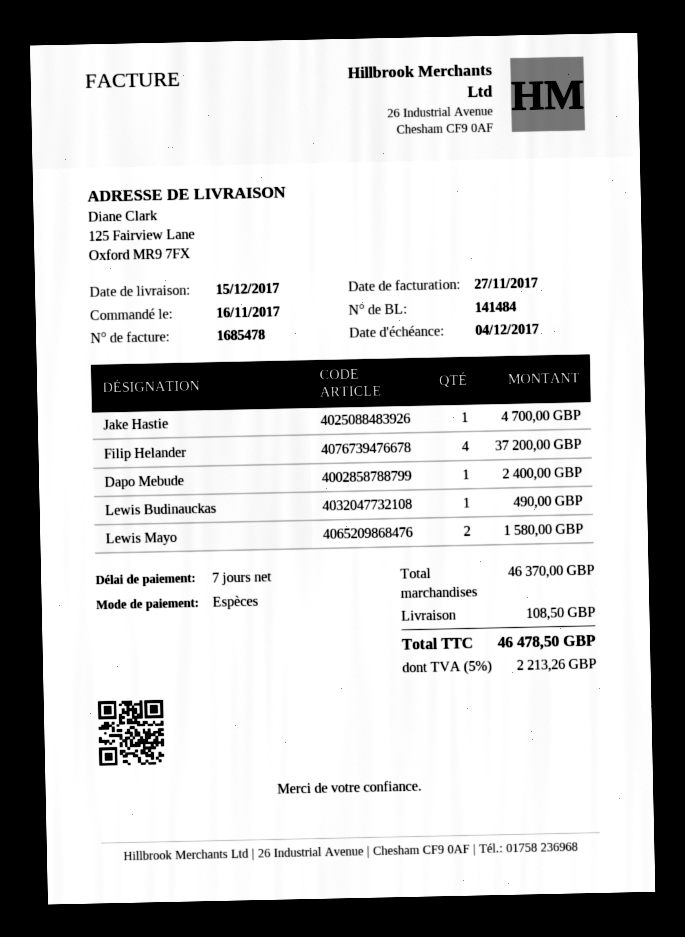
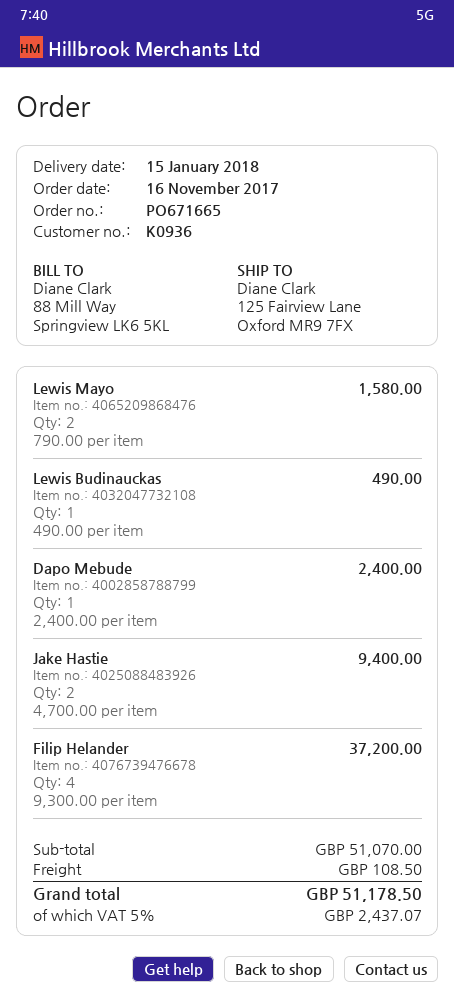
delivery date: 2017-12-15 -> 2018-01-15
Jake Hastie: 1 for 4700.00 -> 2 for 9400.00
subtotal: 46370.00 -> 51070.00
tax: 5% = 2213.26 -> 5% = 2437.07
total: 46478.50 -> 51178.50

